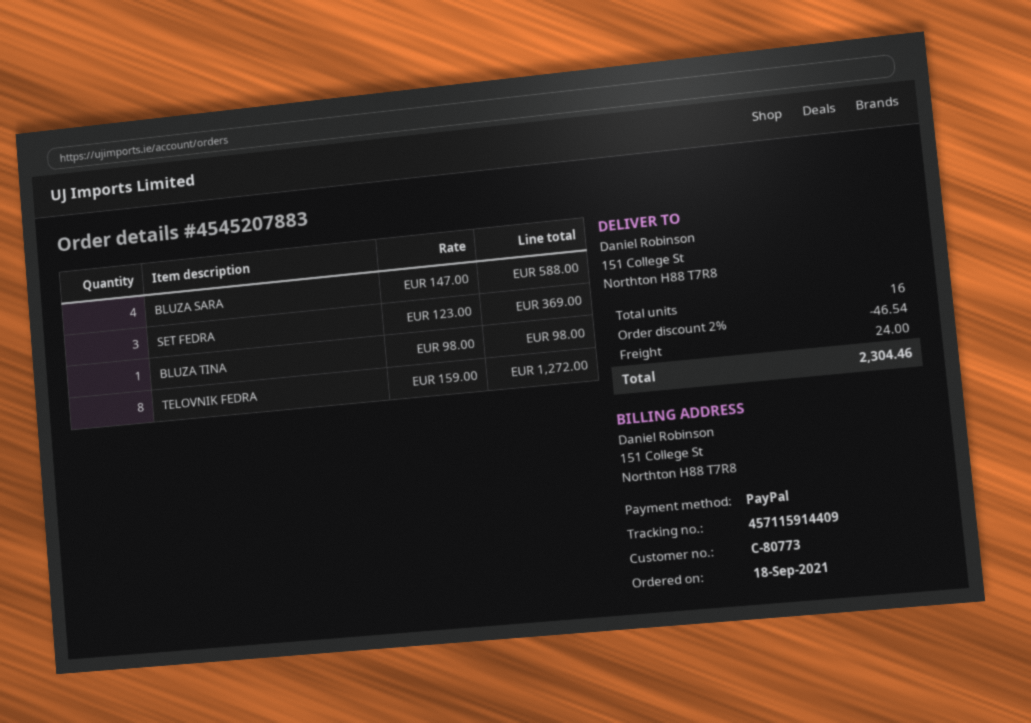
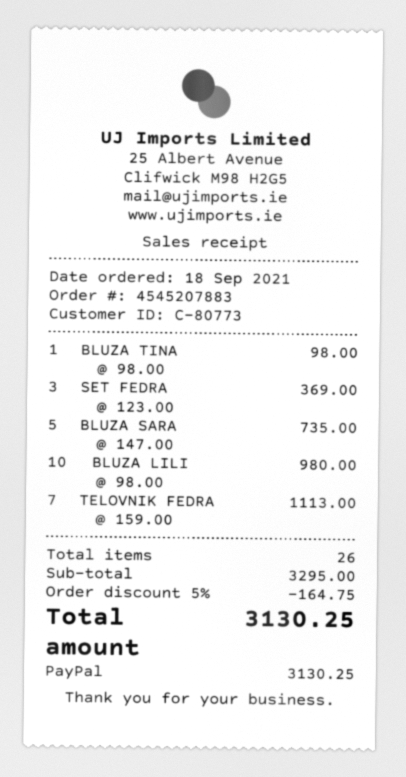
BLUZA SARA: 4 x 147.00 = 588.00 -> 5 x 147.00 = 735.00
TELOVNIK FEDRA: 8 x 159.00 = 1272.00 -> 7 x 159.00 = 1113.00
BLUZA LILI: none -> 10 x 98.00 = 980.00
total quantity: 16 -> 26
discount: 2% = 46.54 -> 5% = 164.75
shipping: 24.00 -> none
total: 2304.46 -> 3130.25

